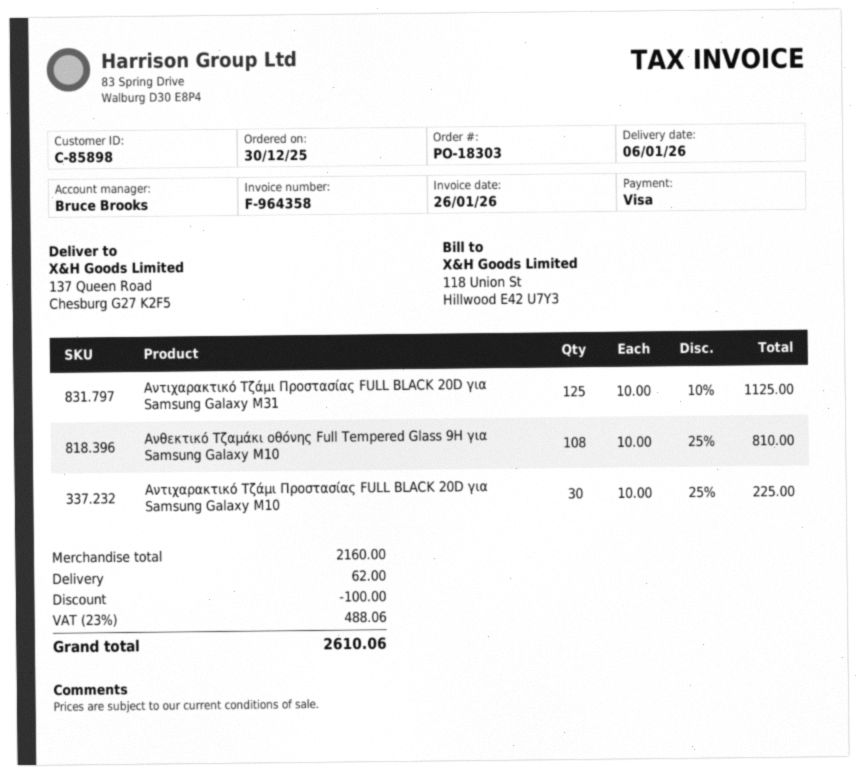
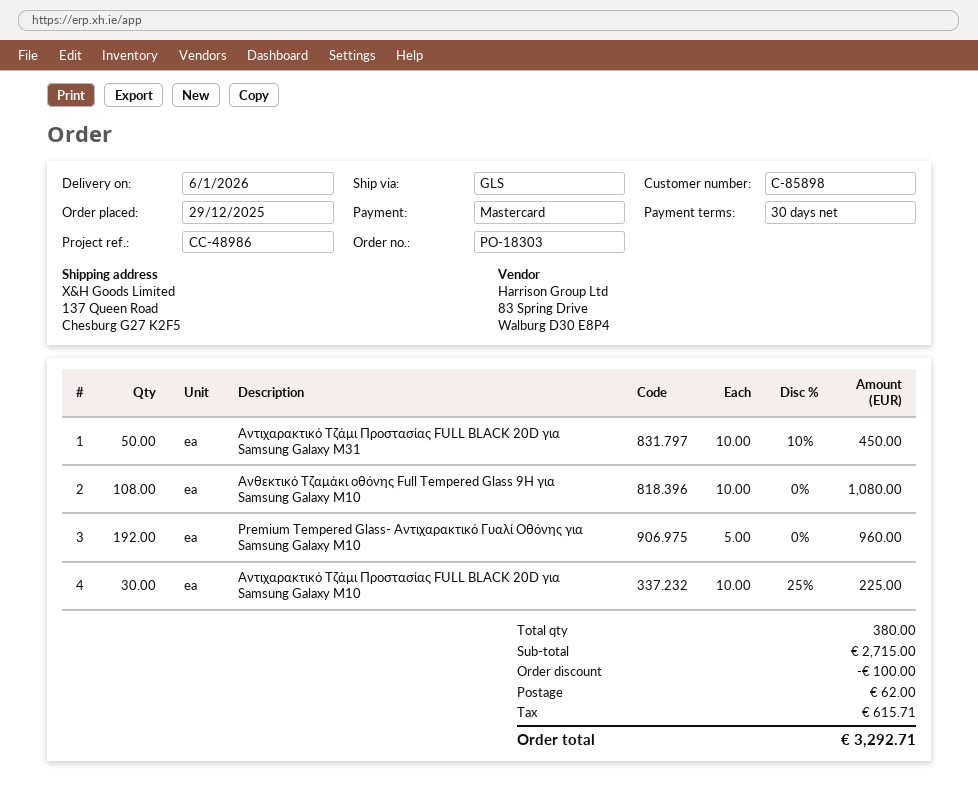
order date: 2025-12-30 -> 2025-12-29
payment method: Visa -> Mastercard
Αντιχαρακτικό Τζάμι Προστασίας FULL BLACK 20D για Samsung Galaxy M31: 125 x 10.00 - 10% = 1125.00 -> 50 x 10.00 - 10% = 450.00
Ανθεκτικό Τζαμάκι οθόνης Full Tempered Glass 9H για Samsung Galaxy M10: 108 x 10.00 - 25% = 810.00 -> 108 x 10.00 = 1080.00
Premium Tempered Glass- Αντιχαρακτικό Γυαλί Οθόνης για Samsung Galaxy M10: none -> 192 x 5.00 = 960.00
subtotal: 2160.00 -> 2715.00
tax: 488.06 -> 615.71
total: 2610.06 -> 3292.71

